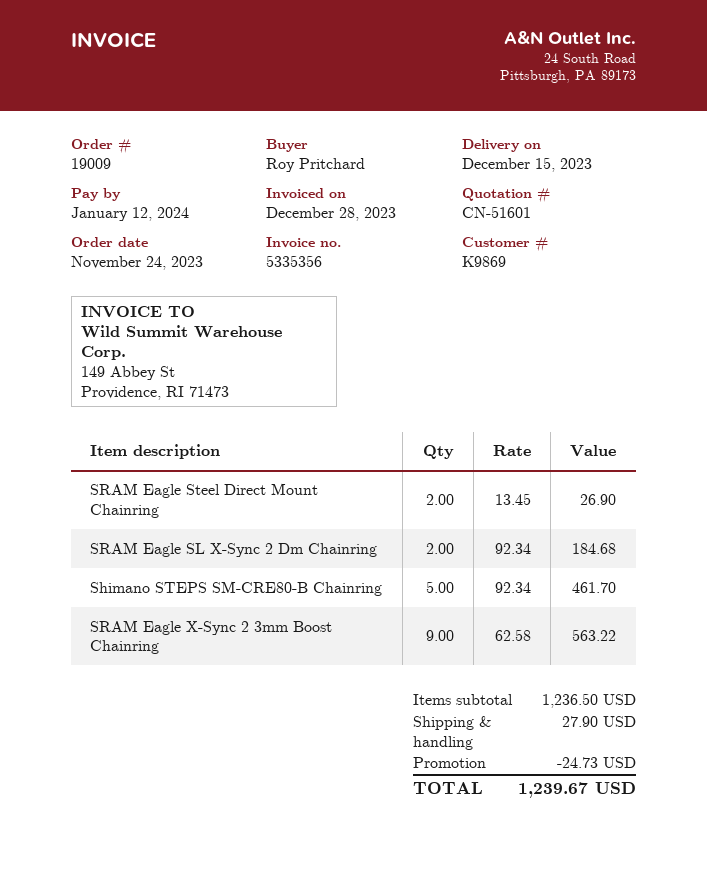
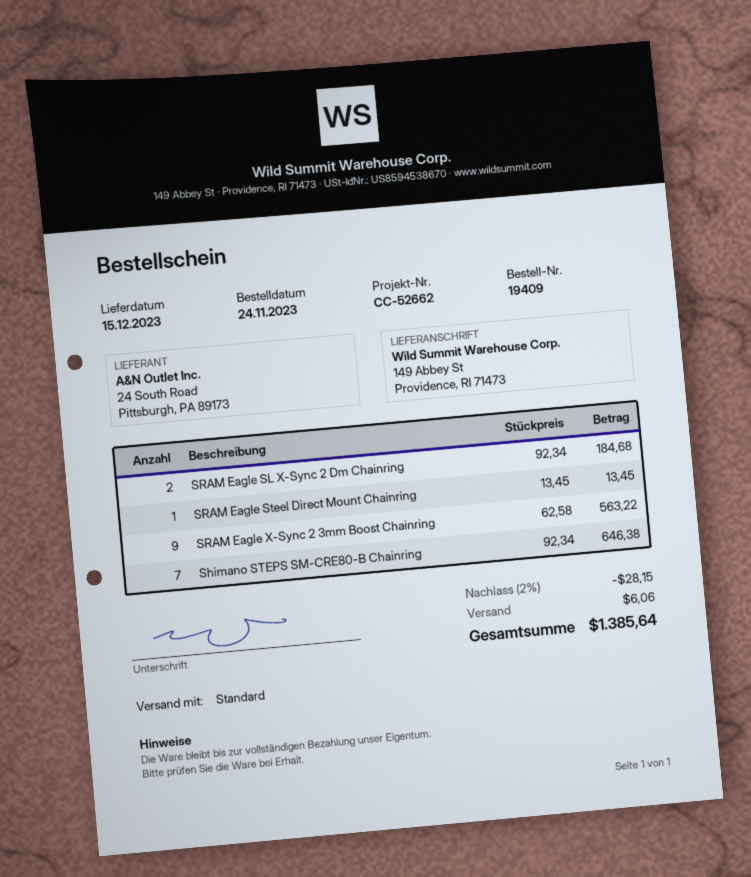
order number: 19009 -> 19409
SRAM Eagle Steel Direct Mount Chainring: 2 x 13.45 = 26.90 -> 1 x 13.45 = 13.45
Shimano STEPS SM-CRE80-B Chainring: 5 x 92.34 = 461.70 -> 7 x 92.34 = 646.38
discount: 24.73 -> 28.15
shipping: 27.90 -> 6.06
total: 1239.67 -> 1385.64

